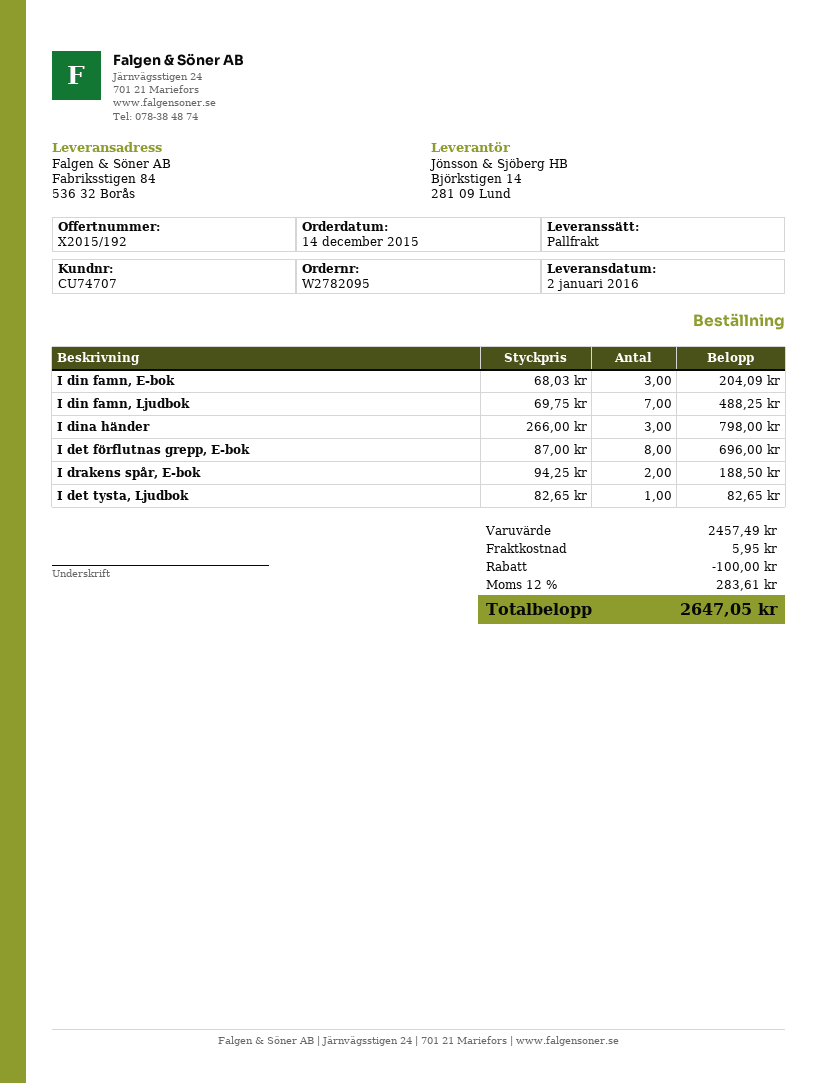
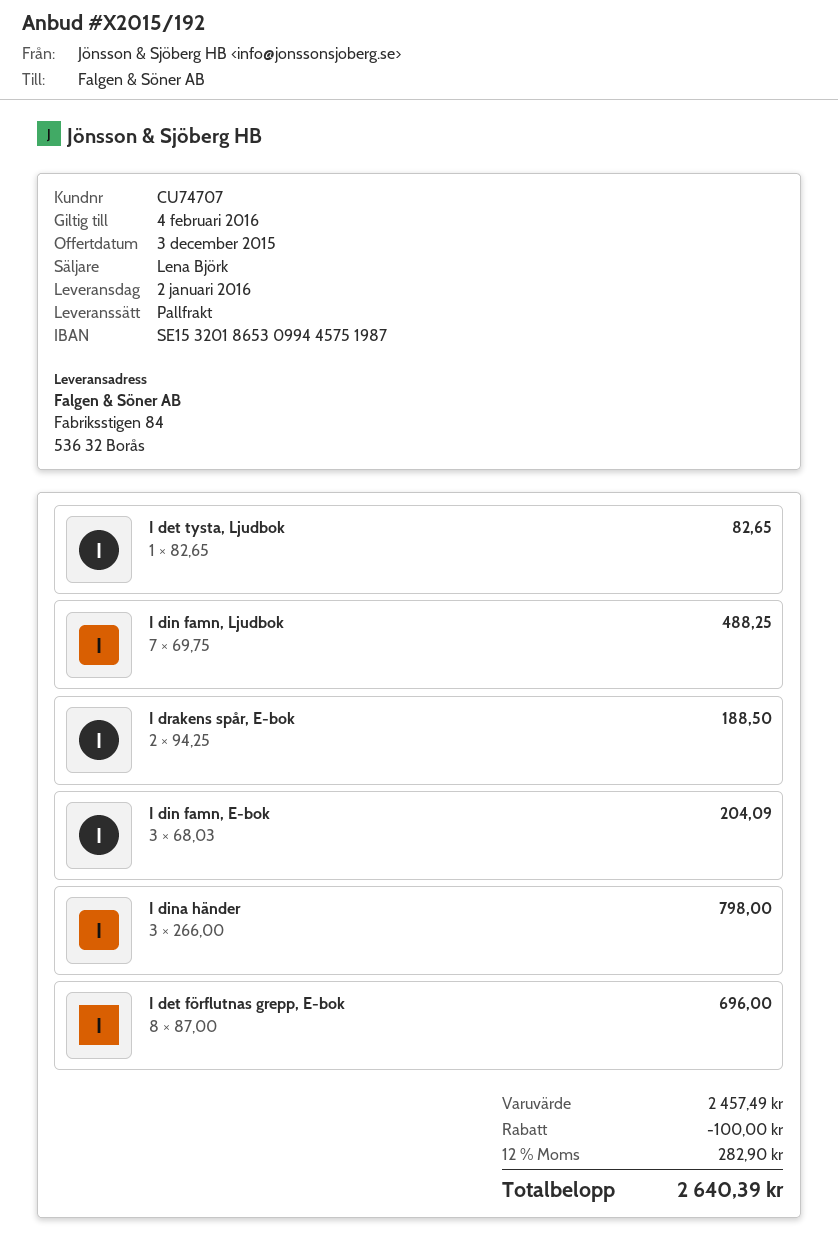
shipping: 5.95 -> none
tax: 12% = 283.61 -> 12% = 282.90
total: 2647.05 -> 2640.39

